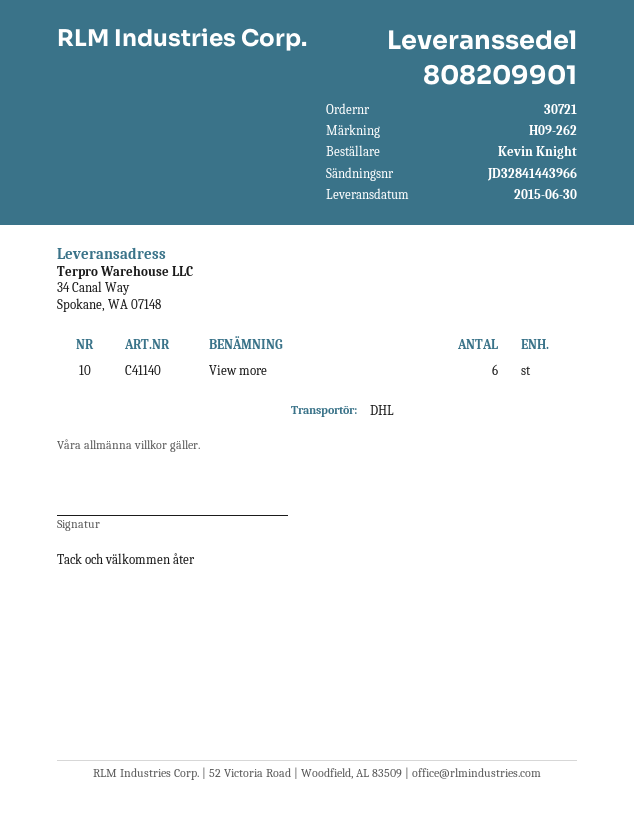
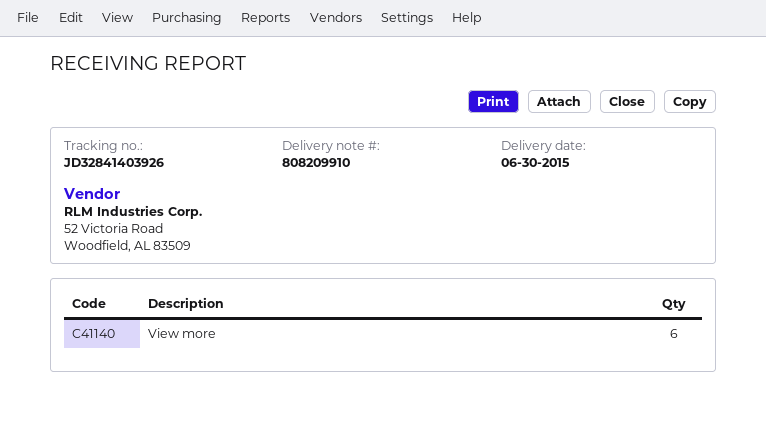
delivery note number: 808209901 -> 808209910
tracking number: JD32841443966 -> JD32841403926

